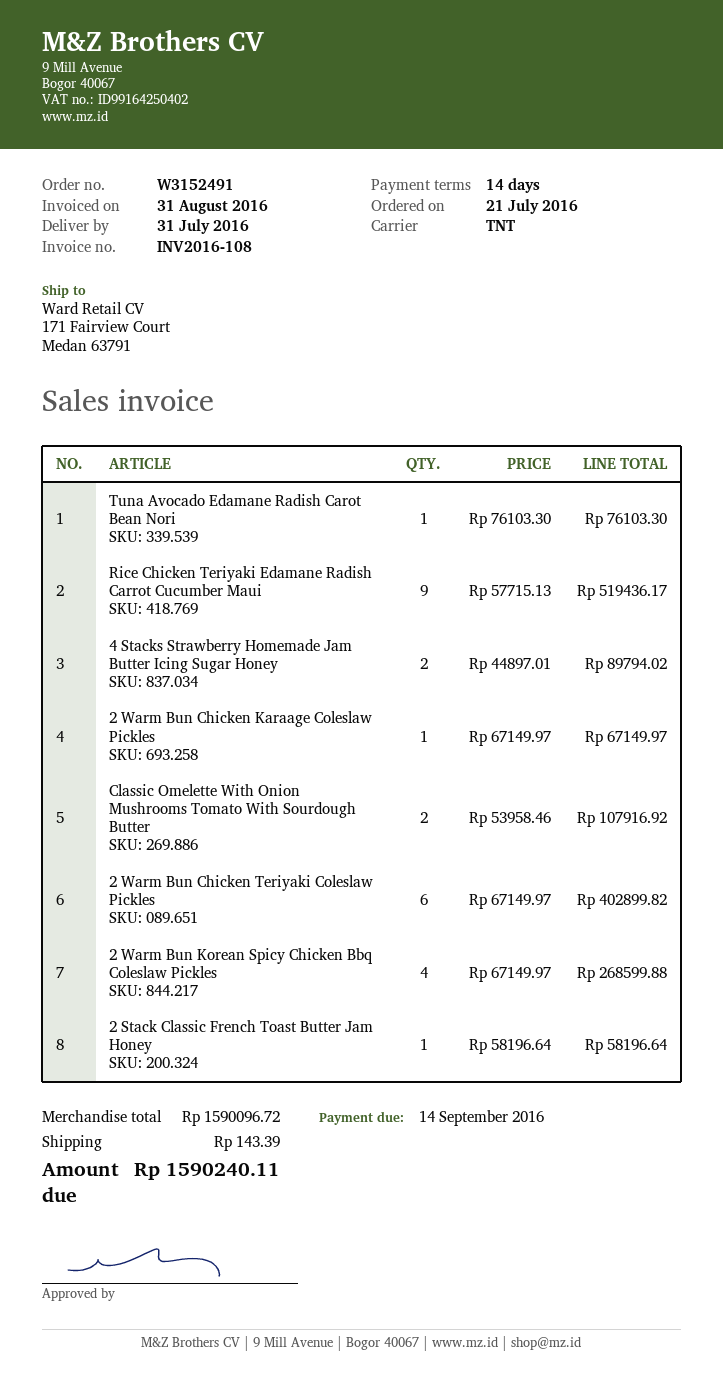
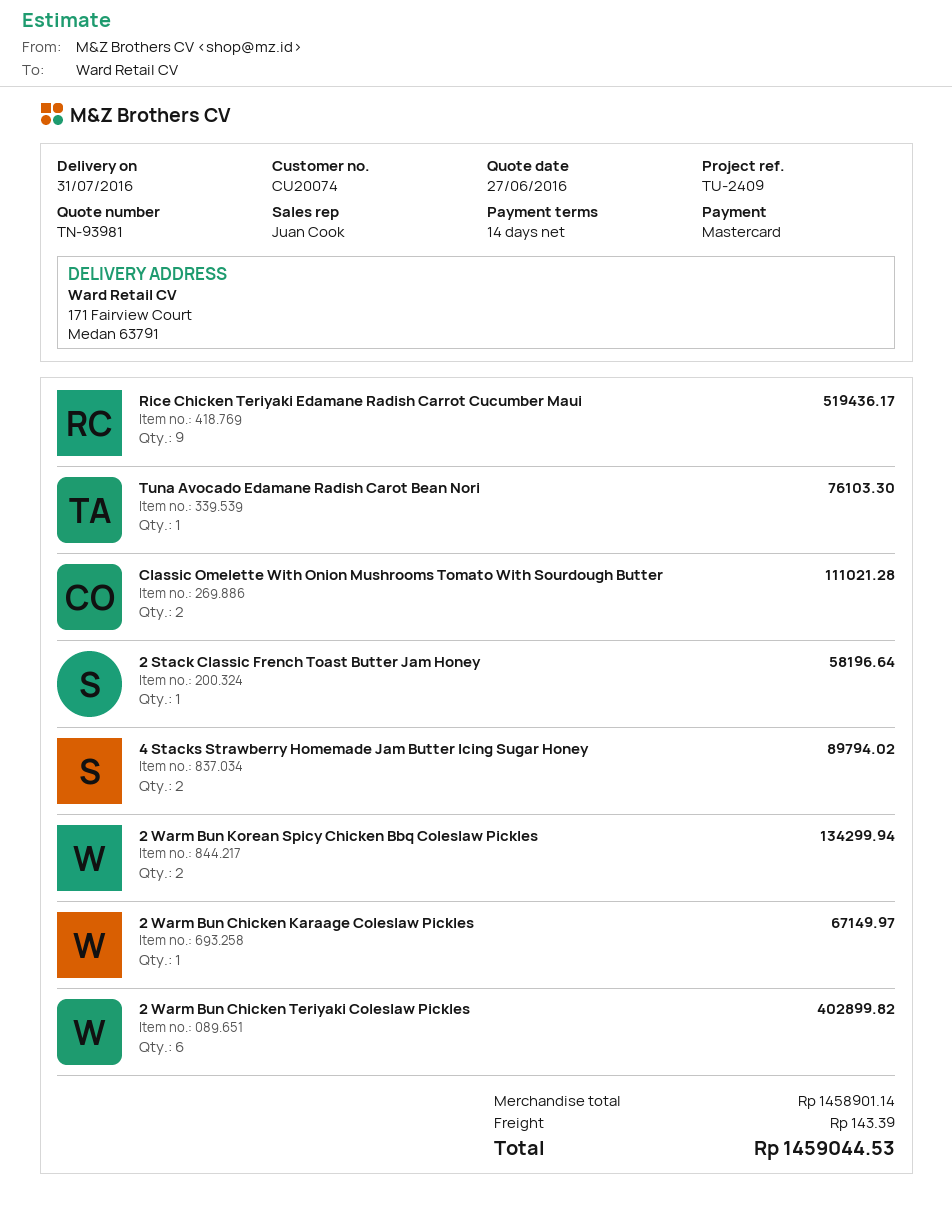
Classic Omelette With Onion Mushrooms Tomato With Sourdough Butter: 2 for 107916.92 -> 2 for 111021.28
2 Warm Bun Korean Spicy Chicken Bbq Coleslaw Pickles: 4 for 268599.88 -> 2 for 134299.94
subtotal: 1590096.72 -> 1458901.14
total: 1590240.11 -> 1459044.53

